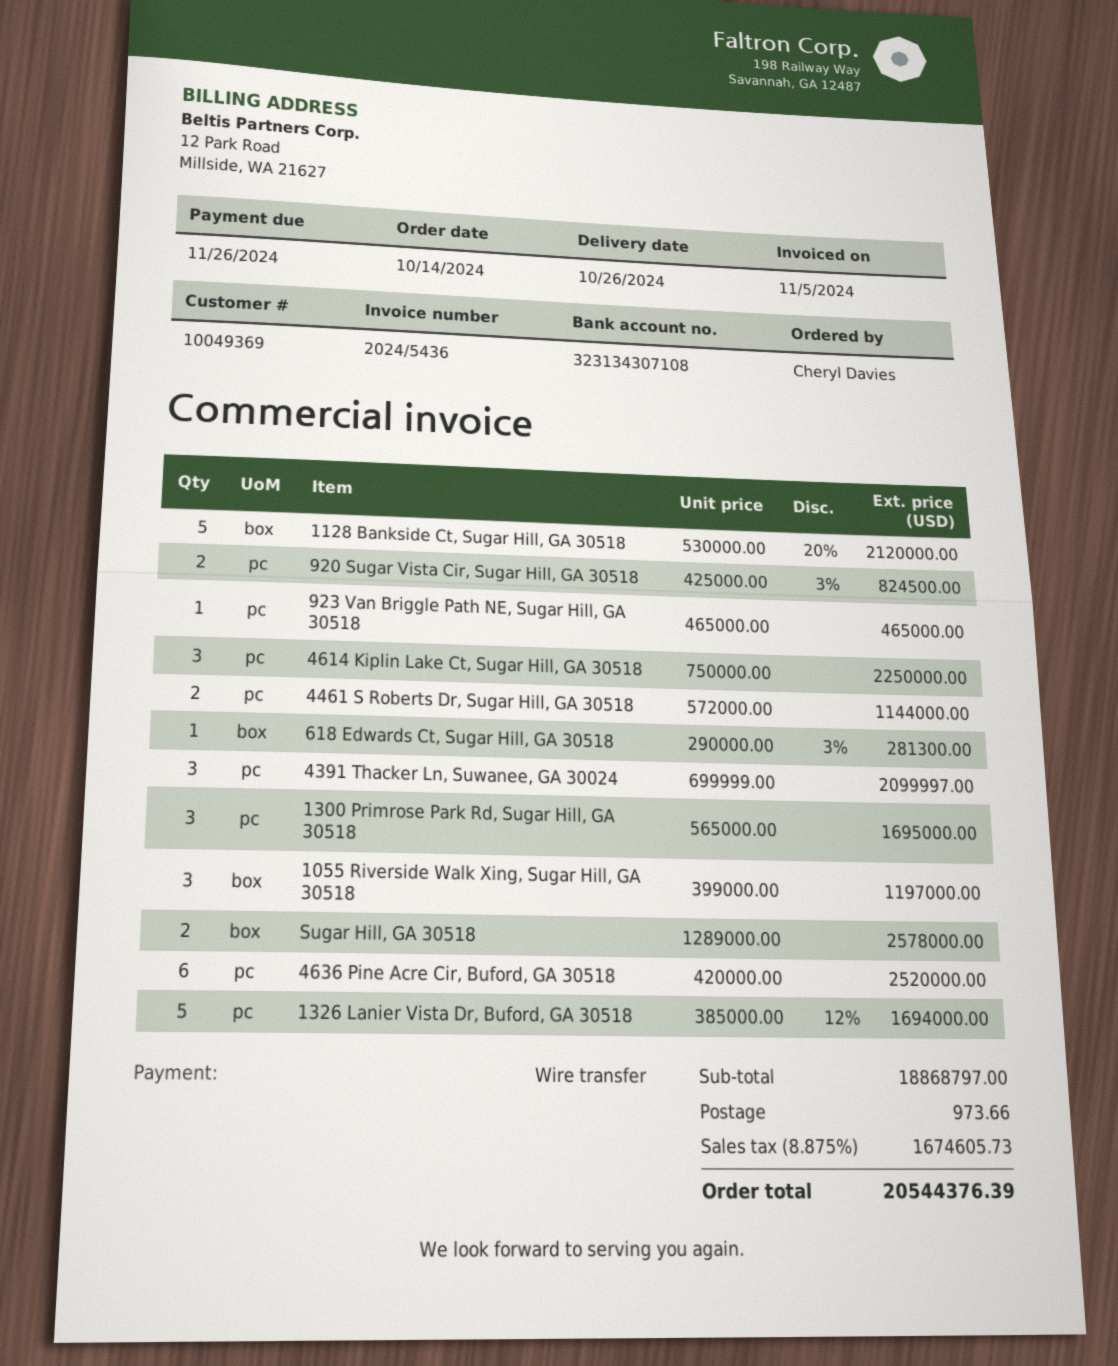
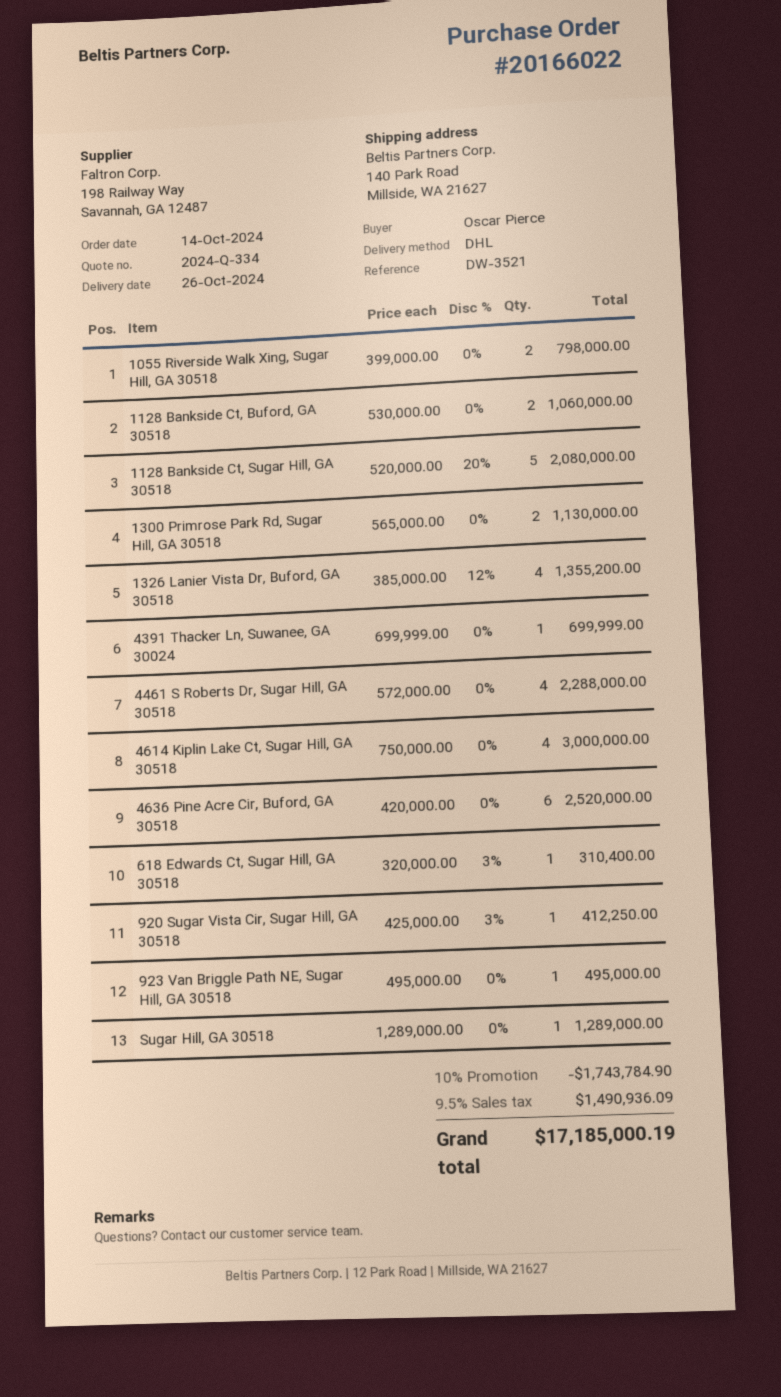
ordered by: Cheryl Davies -> Oscar Pierce
1128 Bankside Ct, Sugar Hill, GA 30518: 5 x 530000.00 - 20% = 2120000.00 -> 5 x 520000.00 - 20% = 2080000.00
920 Sugar Vista Cir, Sugar Hill, GA 30518: 2 x 425000.00 - 3% = 824500.00 -> 1 x 425000.00 - 3% = 412250.00
923 Van Briggle Path NE, Sugar Hill, GA 30518: 1 x 465000.00 = 465000.00 -> 1 x 495000.00 = 495000.00
4614 Kiplin Lake Ct, Sugar Hill, GA 30518: 3 x 750000.00 = 2250000.00 -> 4 x 750000.00 = 3000000.00
4461 S Roberts Dr, Sugar Hill, GA 30518: 2 x 572000.00 = 1144000.00 -> 4 x 572000.00 = 2288000.00
618 Edwards Ct, Sugar Hill, GA 30518: 1 x 290000.00 - 3% = 281300.00 -> 1 x 320000.00 - 3% = 310400.00
4391 Thacker Ln, Suwanee, GA 30024: 3 x 699999.00 = 2099997.00 -> 1 x 699999.00 = 699999.00
1300 Primrose Park Rd, Sugar Hill, GA 30518: 3 x 565000.00 = 1695000.00 -> 2 x 565000.00 = 1130000.00
1055 Riverside Walk Xing, Sugar Hill, GA 30518: 3 x 399000.00 = 1197000.00 -> 2 x 399000.00 = 798000.00
Sugar Hill, GA 30518: 2 x 1289000.00 = 2578000.00 -> 1 x 1289000.00 = 1289000.00
1326 Lanier Vista Dr, Buford, GA 30518: 5 x 385000.00 - 12% = 1694000.00 -> 4 x 385000.00 - 12% = 1355200.00
1128 Bankside Ct, Buford, GA 30518: none -> 2 x 530000.00 = 1060000.00
discount: none -> 10% = 1743784.90
shipping: 973.66 -> none
tax: 8.875% = 1674605.73 -> 9.5% = 1490936.09
total: 20544376.39 -> 17185000.19

